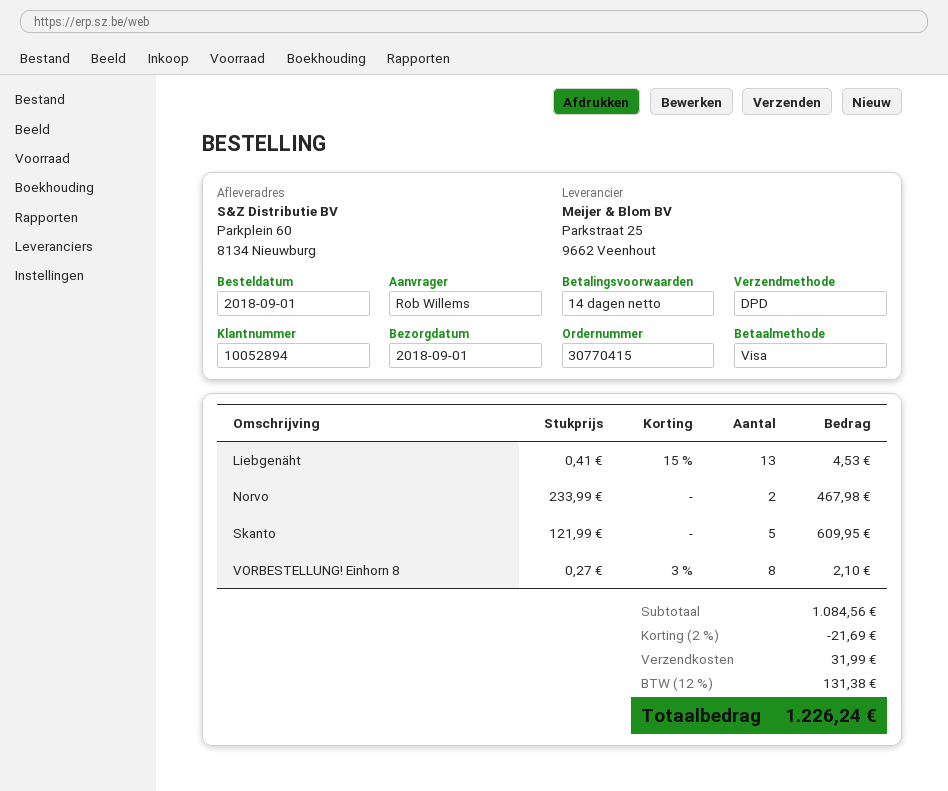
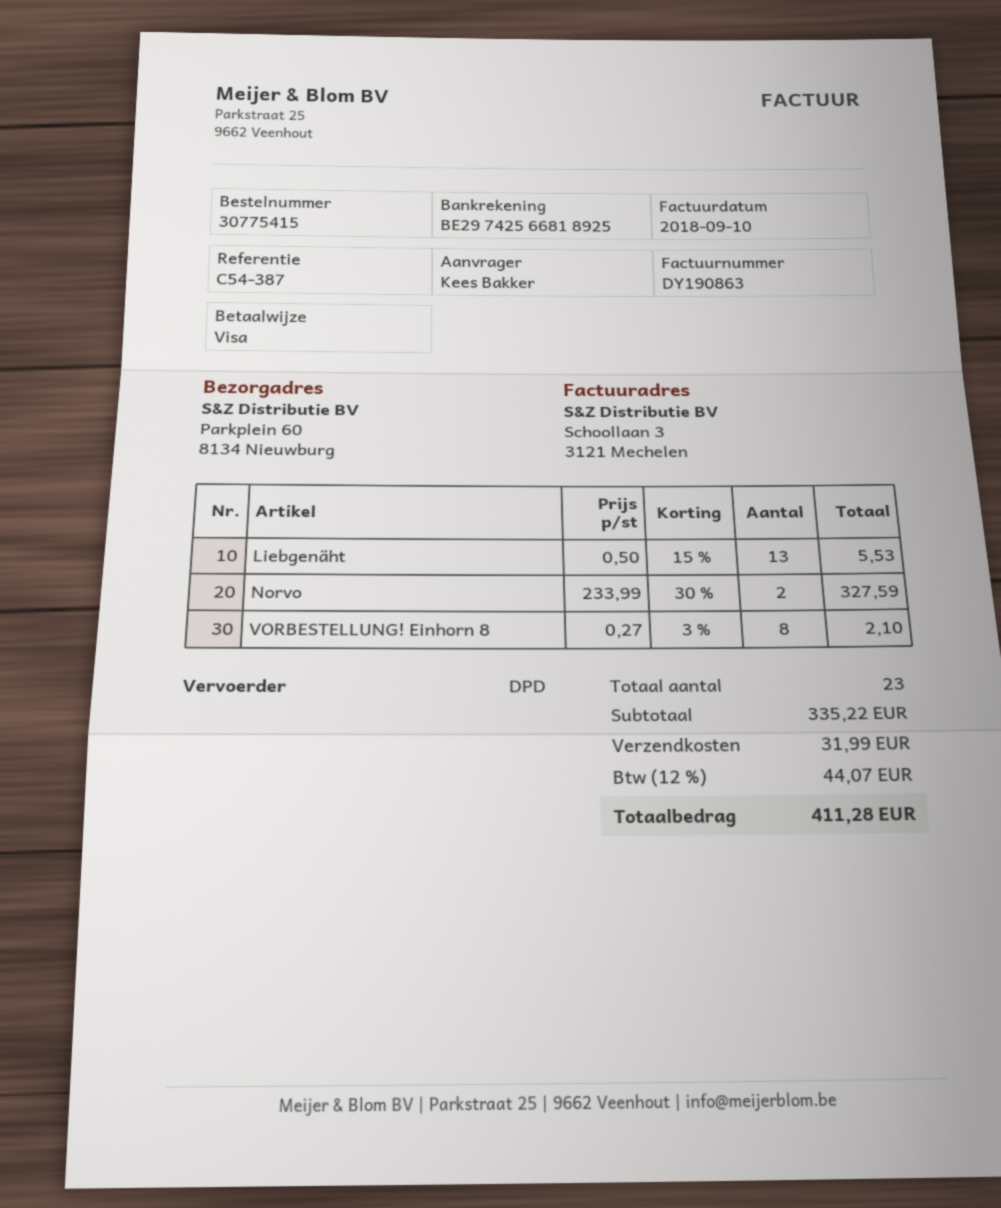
order number: 30770415 -> 30775415
ordered by: Rob Willems -> Kees Bakker
Liebgenäht: 13 x 0.41 - 15% = 4.53 -> 13 x 0.50 - 15% = 5.53
Norvo: 2 x 233.99 = 467.98 -> 2 x 233.99 - 30% = 327.59
Skanto: 5 x 121.99 = 609.95 -> none
subtotal: 1084.56 -> 335.22
discount: 2% = 21.69 -> none
tax: 12% = 131.38 -> 12% = 44.07
total: 1226.24 -> 411.28

